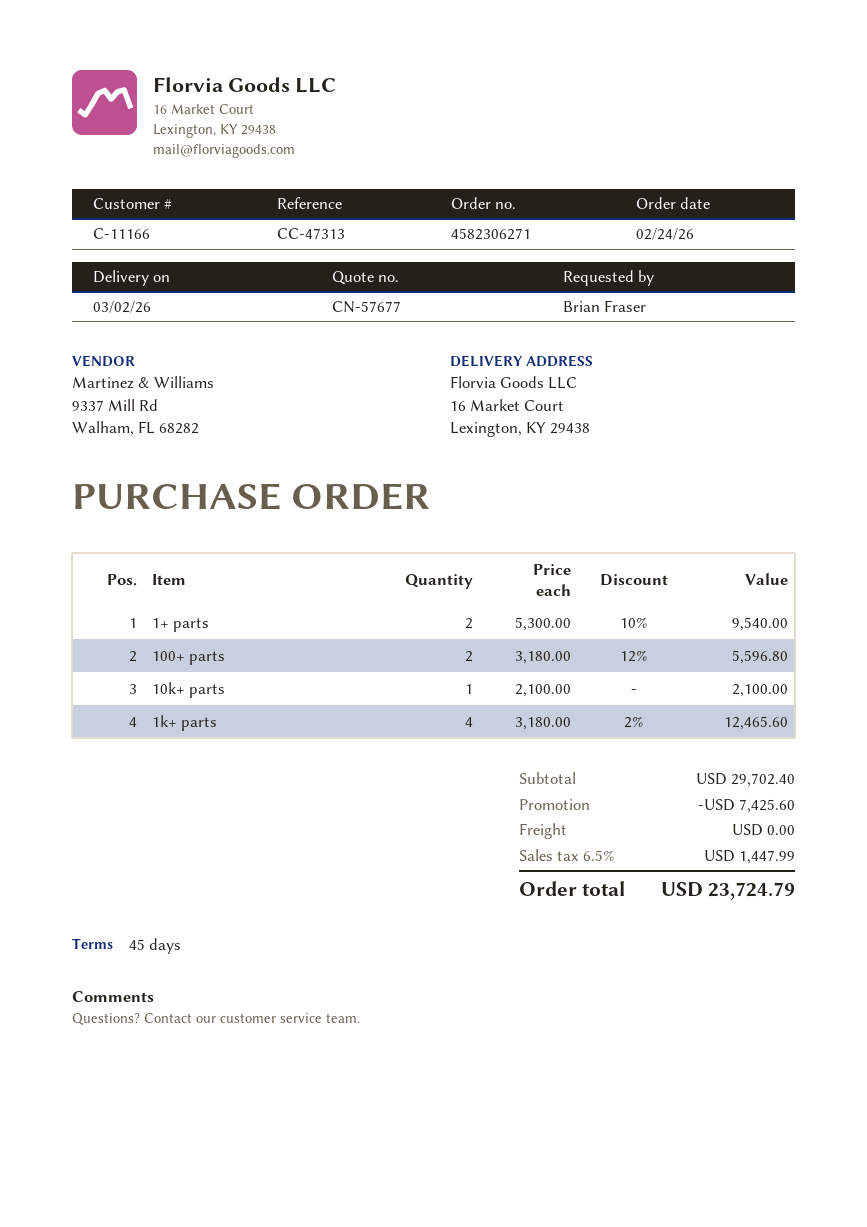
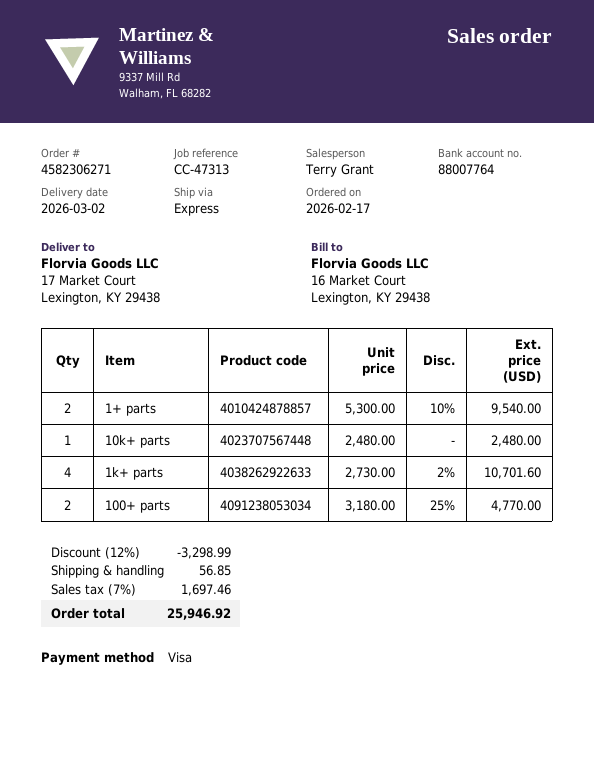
order date: 2026-02-24 -> 2026-02-17
ship to: 16 Market Court, Lexington, KY 29438 -> 17 Market Court, Lexington, KY 29438
100+ parts: 2 x 3180.00 - 12% = 5596.80 -> 2 x 3180.00 - 25% = 4770.00
10k+ parts: 1 x 2100.00 = 2100.00 -> 1 x 2480.00 = 2480.00
1k+ parts: 4 x 3180.00 - 2% = 12465.60 -> 4 x 2730.00 - 2% = 10701.60
discount: 7425.60 -> 3298.99
shipping: 0.00 -> 56.85
tax: 6.5% = 1447.99 -> 7% = 1697.46
total: 23724.79 -> 25946.92

